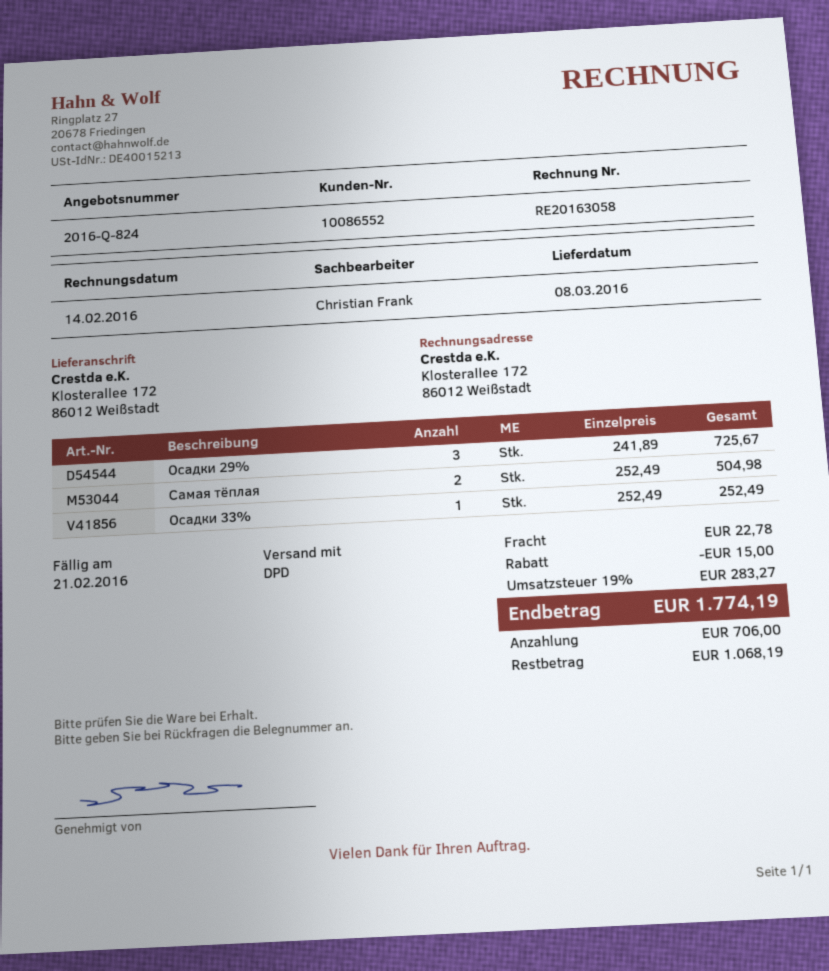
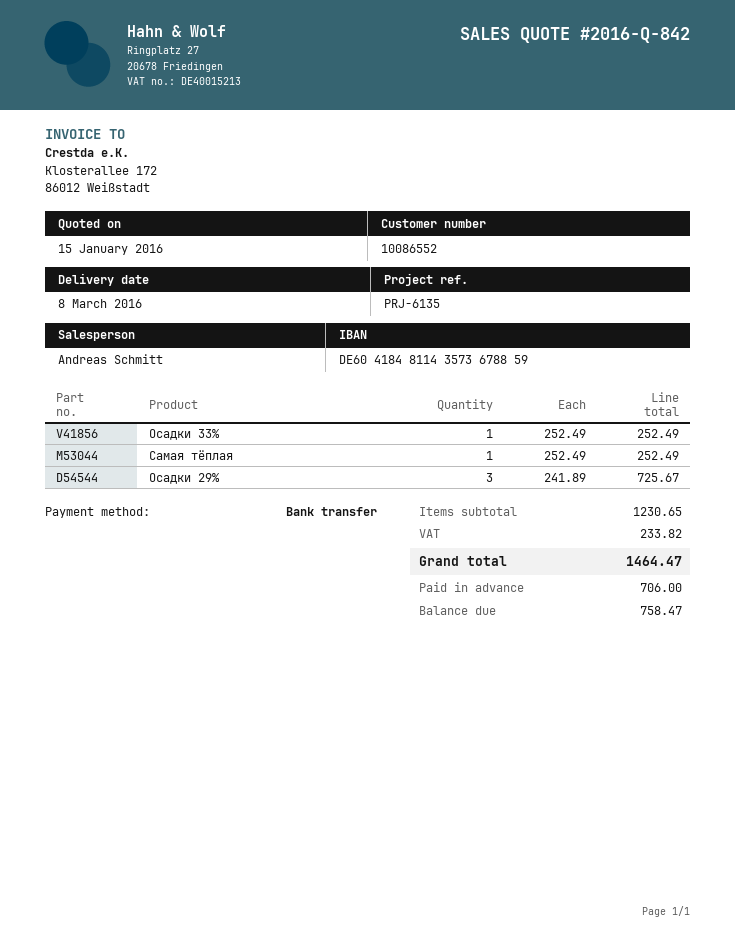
quote number: 2016-Q-824 -> 2016-Q-842
sales rep: Christian Frank -> Andreas Schmitt
Самая тёплая: 2 x 252.49 = 504.98 -> 1 x 252.49 = 252.49
discount: 15.00 -> none
shipping: 22.78 -> none
tax: 283.27 -> 233.82
total: 1774.19 -> 1464.47
balance: 1068.19 -> 758.47

